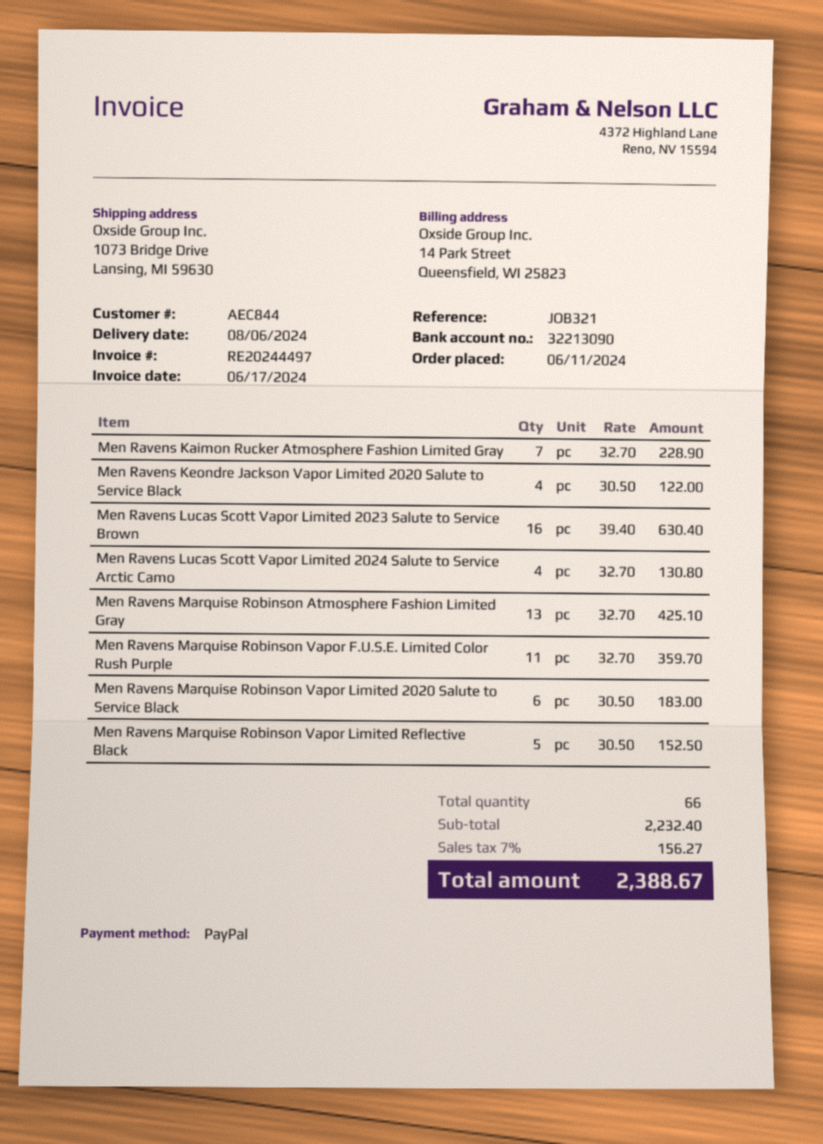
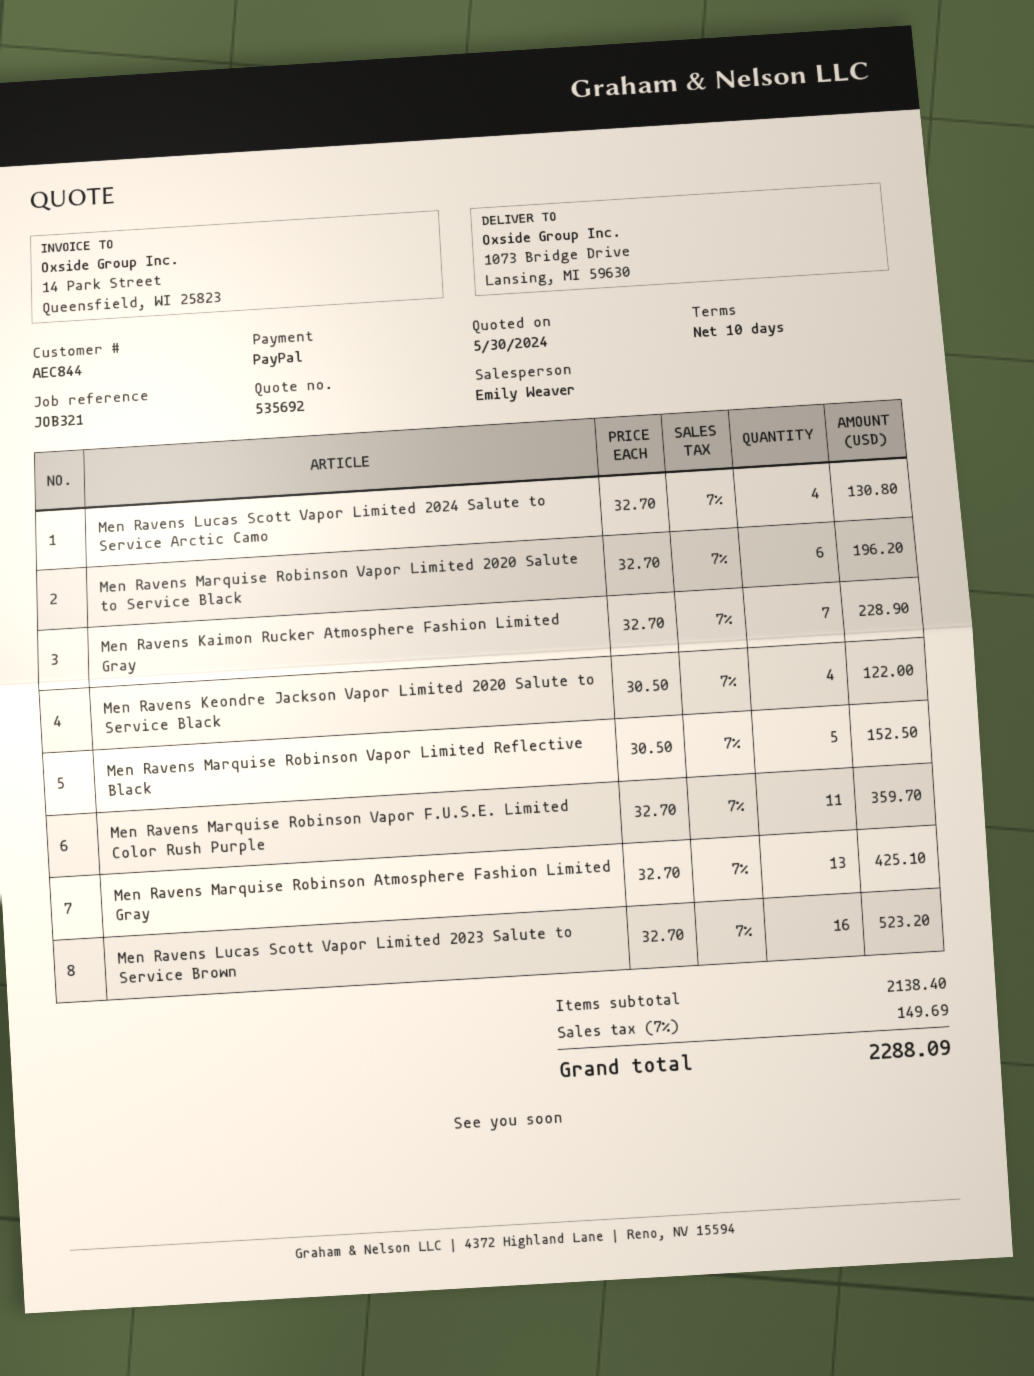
Men Ravens Lucas Scott Vapor Limited 2023 Salute to Service Brown: 16 x 39.40 = 630.40 -> 16 x 32.70 = 523.20
Men Ravens Marquise Robinson Vapor Limited 2020 Salute to Service Black: 6 x 30.50 = 183.00 -> 6 x 32.70 = 196.20
subtotal: 2232.40 -> 2138.40
tax: 7% = 156.27 -> 7% = 149.69
total: 2388.67 -> 2288.09

